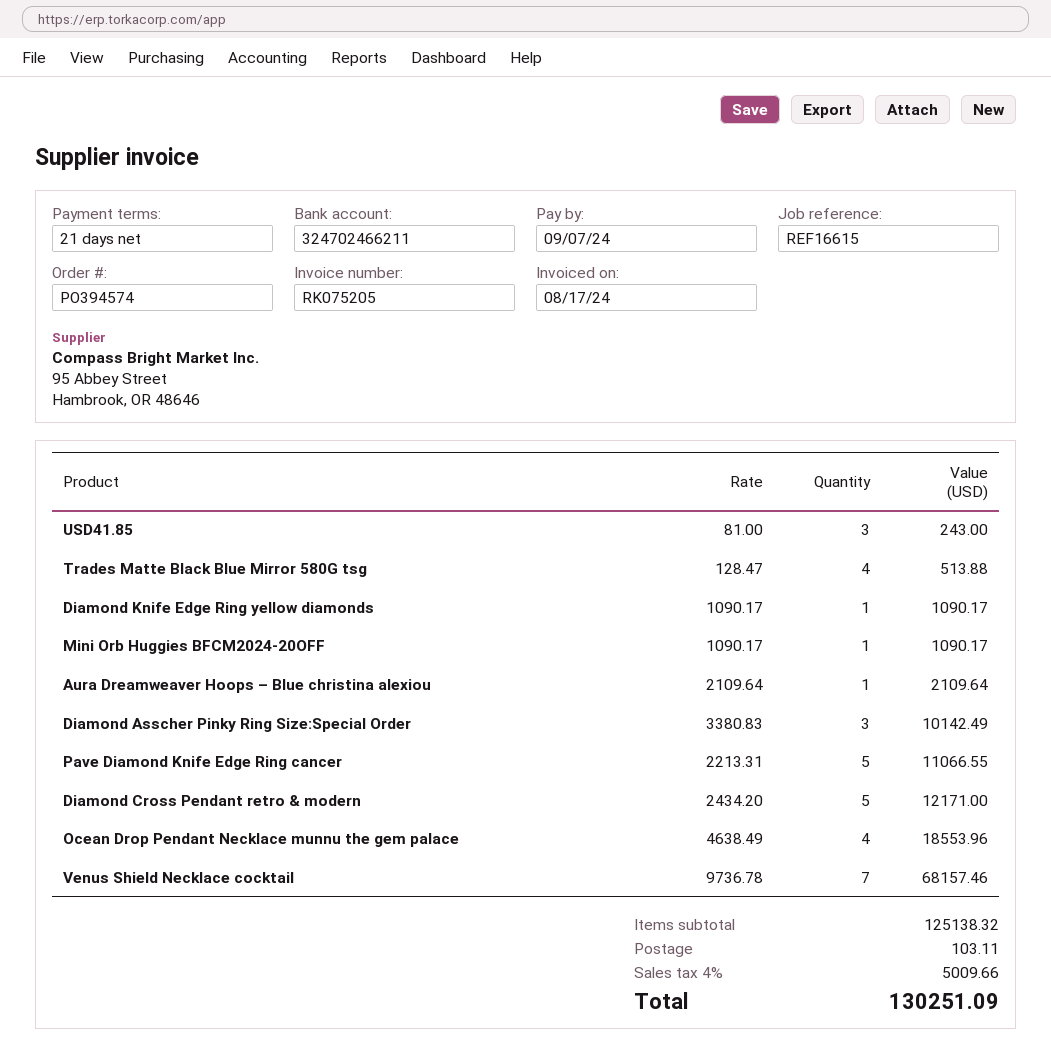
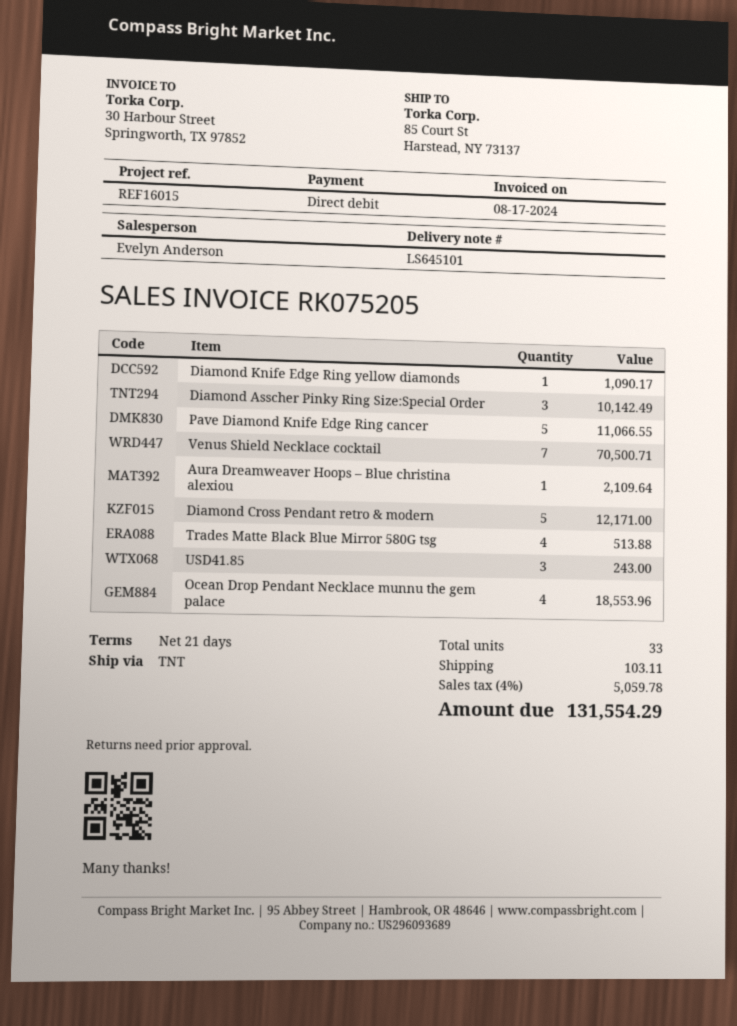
reference: REF16615 -> REF16015
Mini Orb Huggies BFCM2024-20OFF: 1 for 1090.17 -> none
Venus Shield Necklace cocktail: 7 for 68157.46 -> 7 for 70500.71
tax: 4% = 5009.66 -> 4% = 5059.78
total: 130251.09 -> 131554.29

